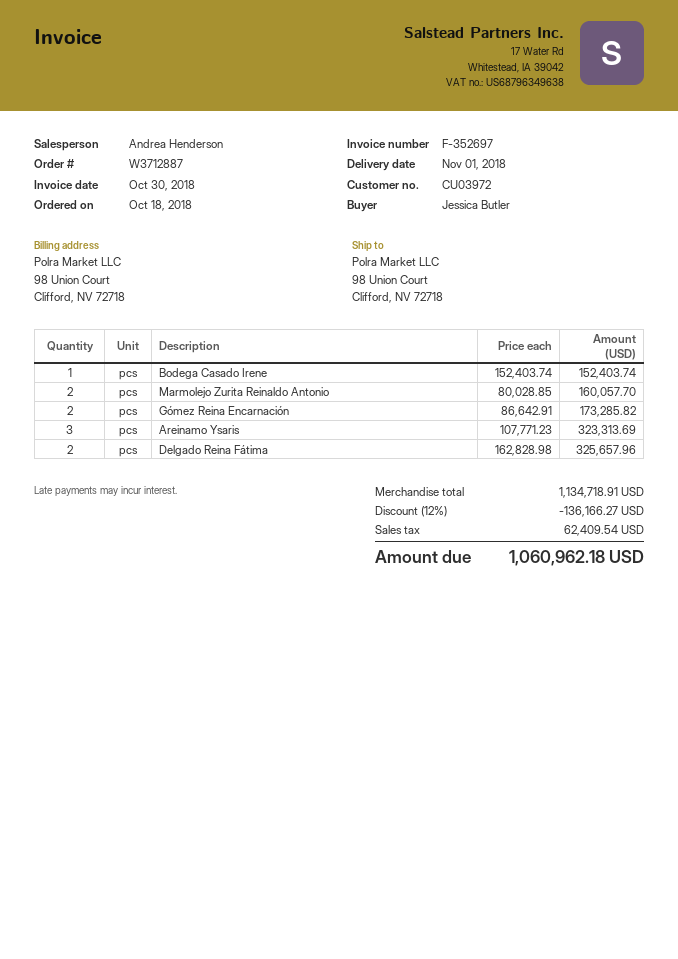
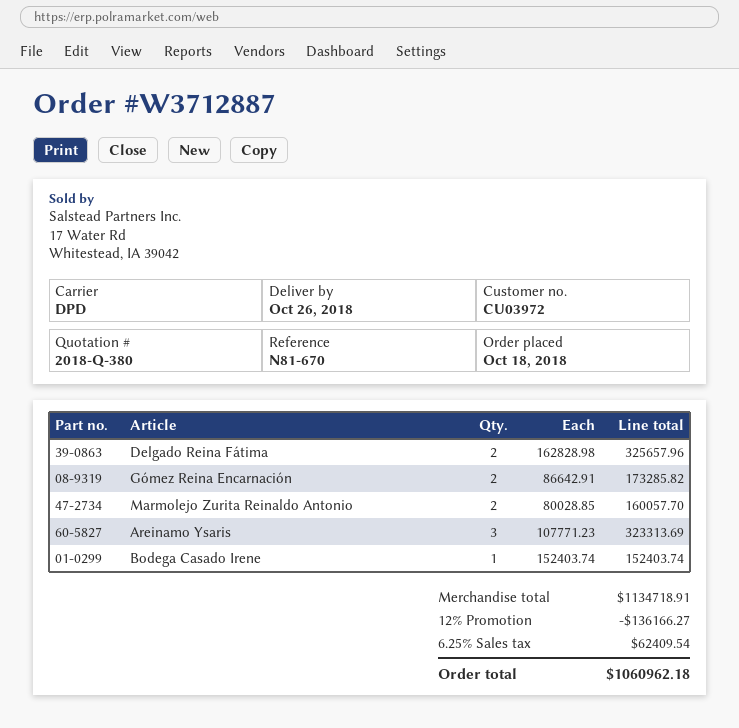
delivery date: 2018-11-01 -> 2018-10-26

